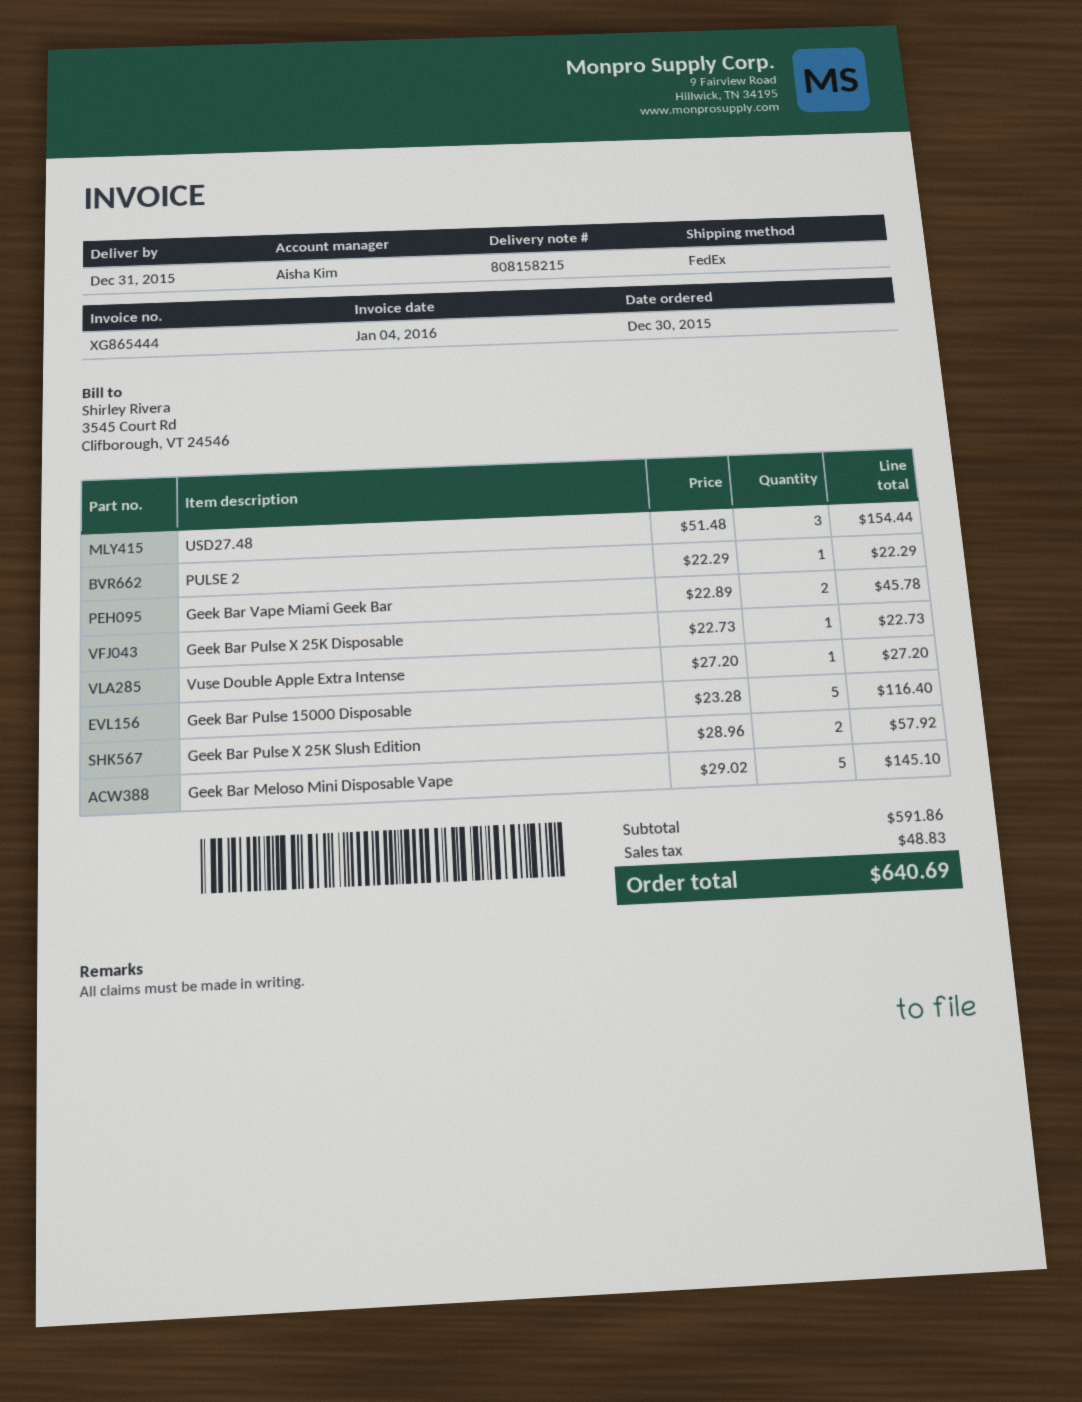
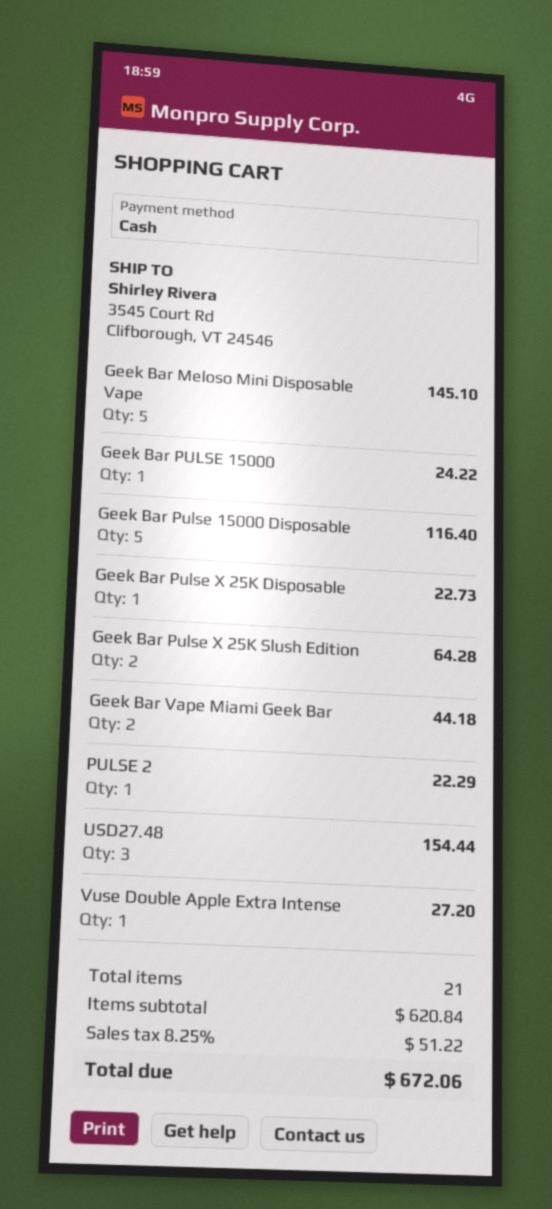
Geek Bar Vape Miami Geek Bar: 2 for 45.78 -> 2 for 44.18
Geek Bar Pulse X 25K Slush Edition: 2 for 57.92 -> 2 for 64.28
Geek Bar PULSE 15000: none -> 1 for 24.22
subtotal: 591.86 -> 620.84
tax: 48.83 -> 51.22
total: 640.69 -> 672.06

